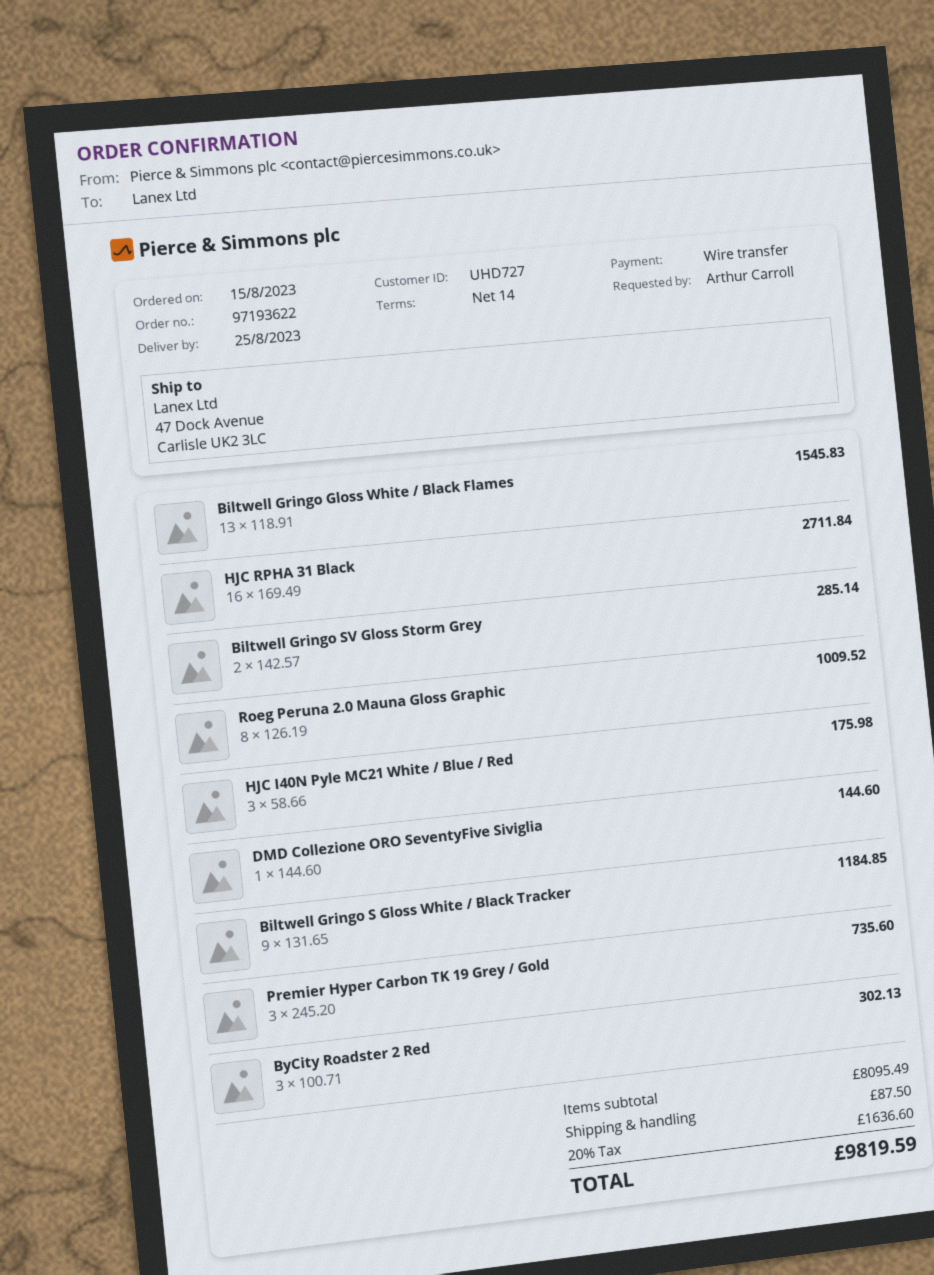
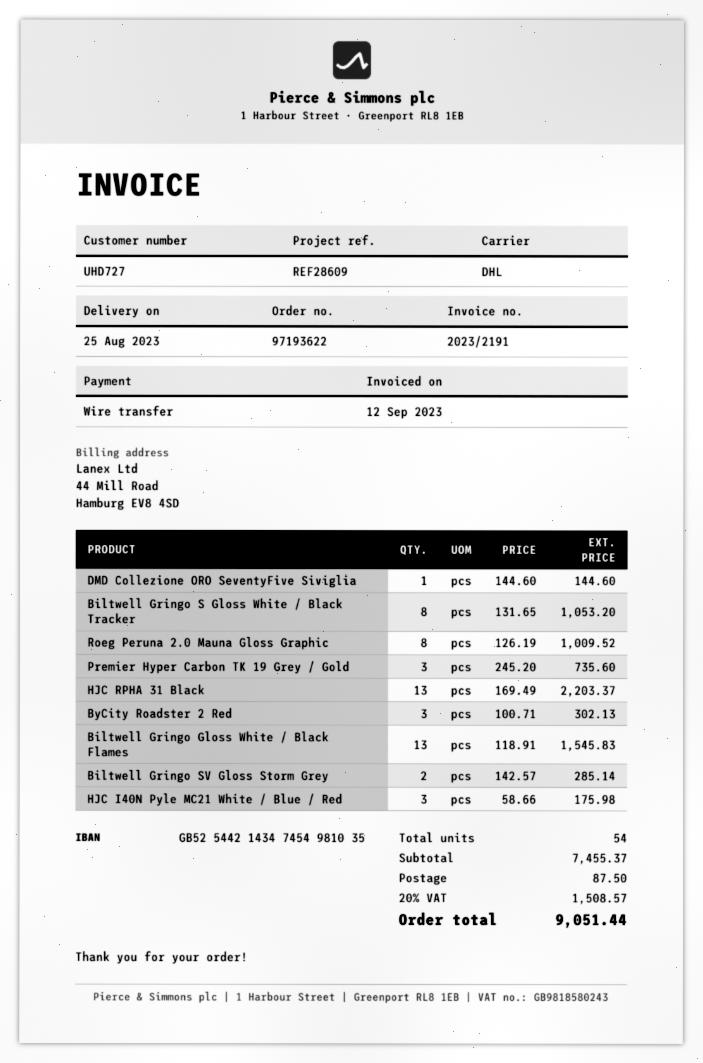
HJC RPHA 31 Black: 16 x 169.49 = 2711.84 -> 13 x 169.49 = 2203.37
Biltwell Gringo S Gloss White / Black Tracker: 9 x 131.65 = 1184.85 -> 8 x 131.65 = 1053.20
subtotal: 8095.49 -> 7455.37
tax: 20% = 1636.60 -> 20% = 1508.57
total: 9819.59 -> 9051.44

